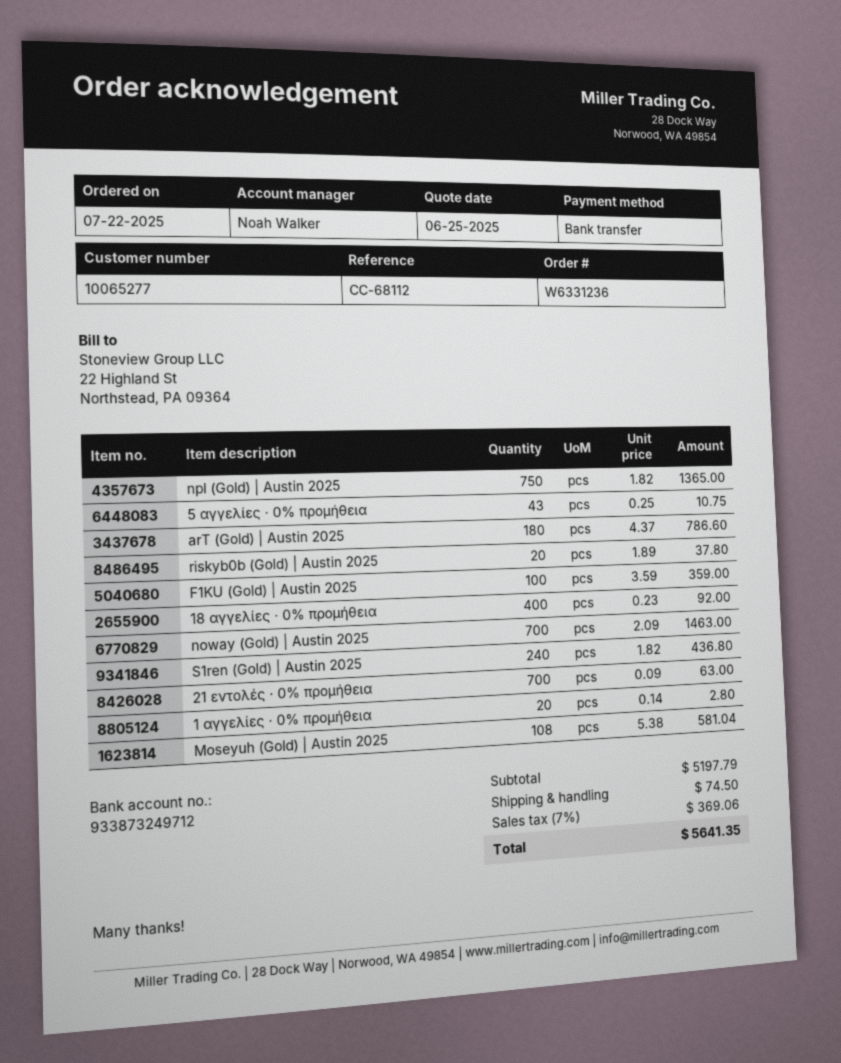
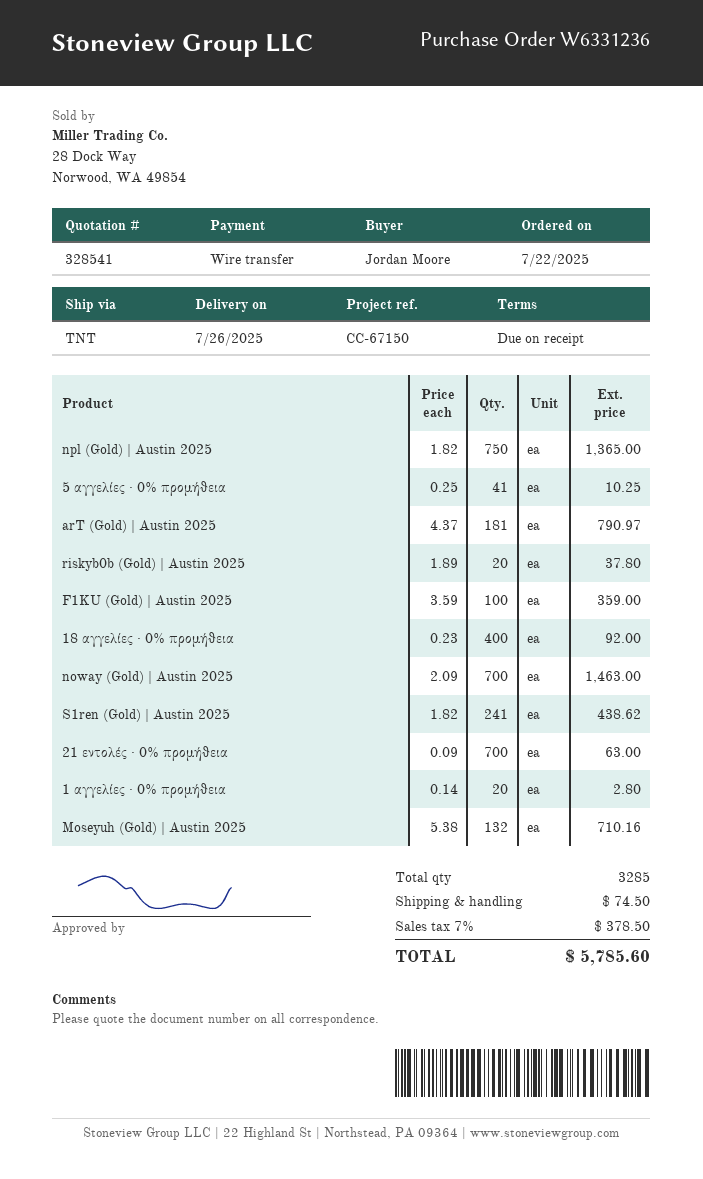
reference: CC-68112 -> CC-67150
5 αγγελίες · 0% προμήθεια: 43 x 0.25 = 10.75 -> 41 x 0.25 = 10.25
arT (Gold) | Austin 2025: 180 x 4.37 = 786.60 -> 181 x 4.37 = 790.97
S1ren (Gold) | Austin 2025: 240 x 1.82 = 436.80 -> 241 x 1.82 = 438.62
Moseyuh (Gold) | Austin 2025: 108 x 5.38 = 581.04 -> 132 x 5.38 = 710.16
tax: 7% = 369.06 -> 7% = 378.50
total: 5641.35 -> 5785.60

